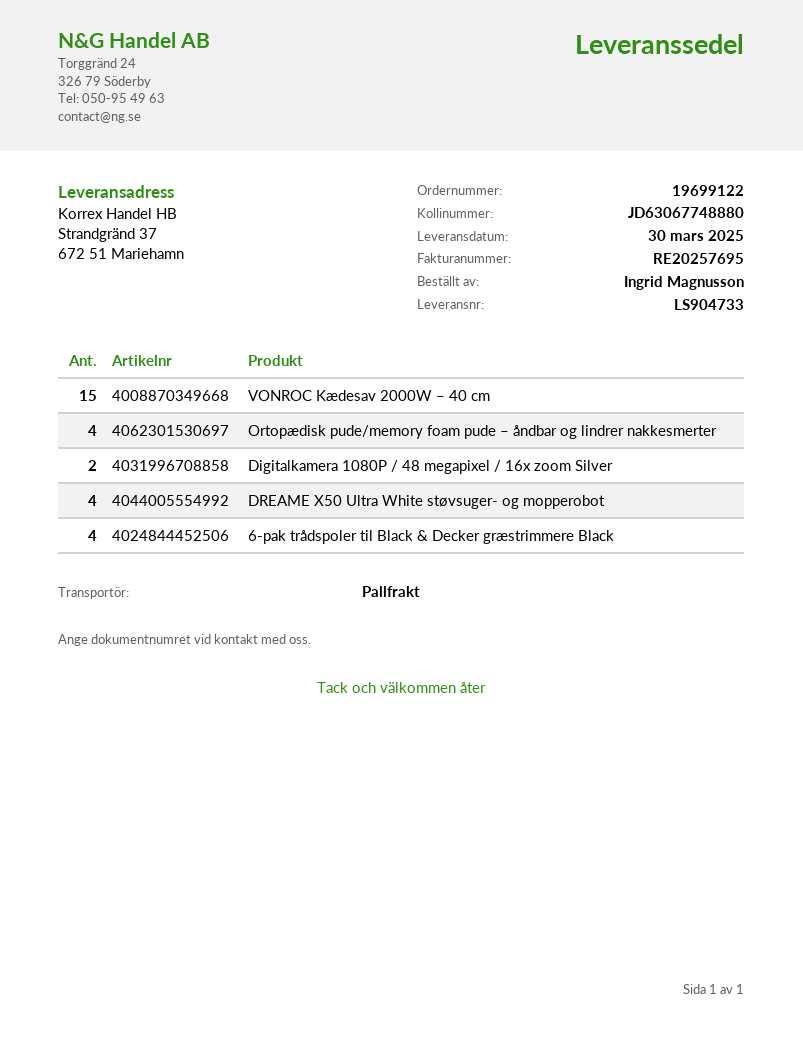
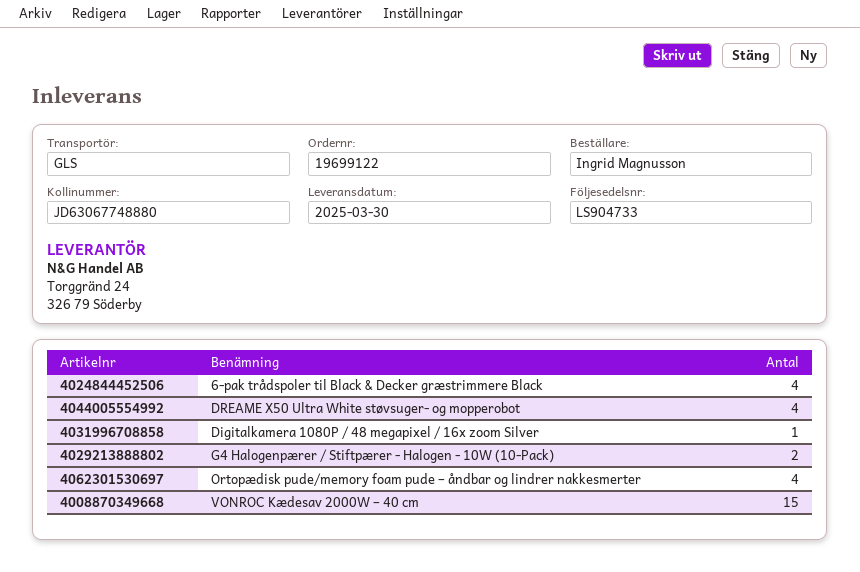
shipping method: pallet freight -> GLS
Digitalkamera 1080P / 48 megapixel / 16x zoom Silver: 2 -> 1
G4 Halogenpærer / Stiftpærer - Halogen - 10W (10-Pack): none -> 2

